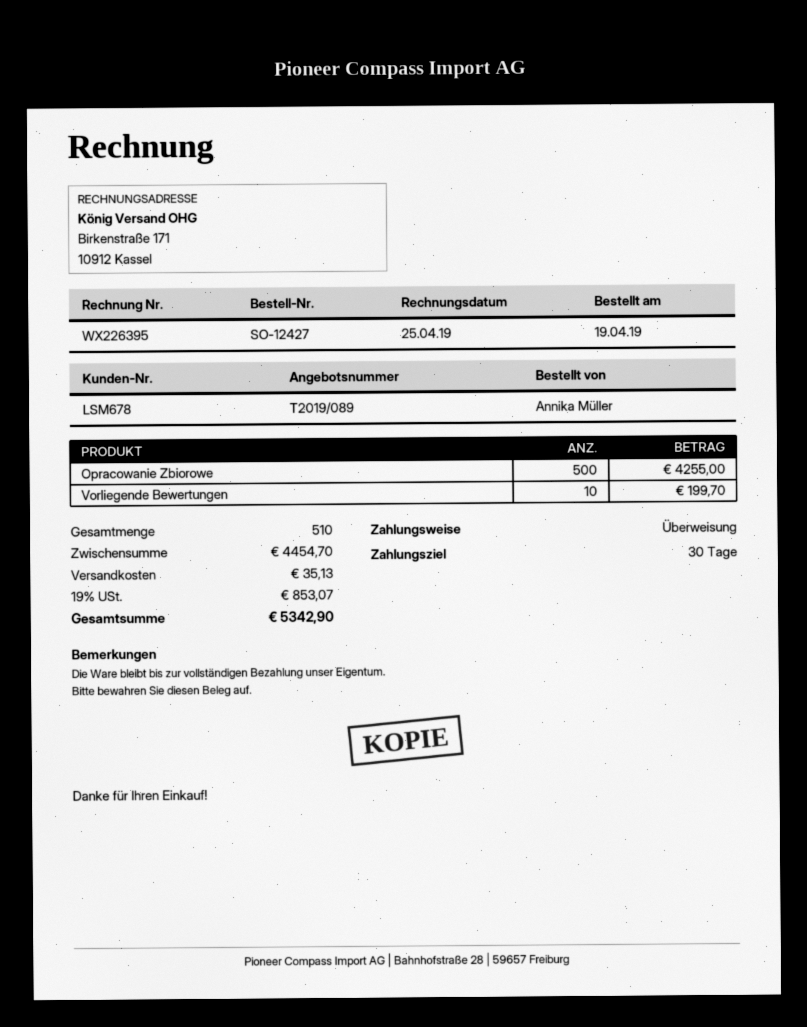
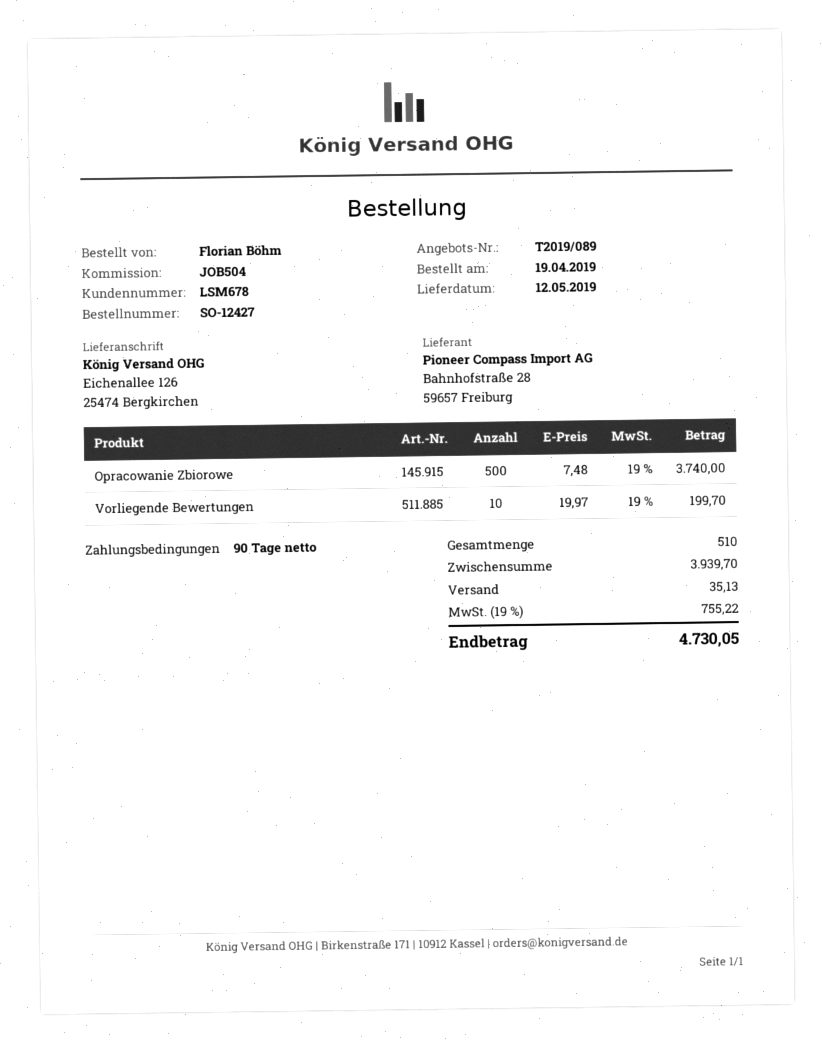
payment terms: 30 days -> 90 days
ordered by: Annika Müller -> Florian Böhm
Opracowanie Zbiorowe: 500 for 4255.00 -> 500 for 3740.00
subtotal: 4454.70 -> 3939.70
tax: 19% = 853.07 -> 19% = 755.22
total: 5342.90 -> 4730.05

